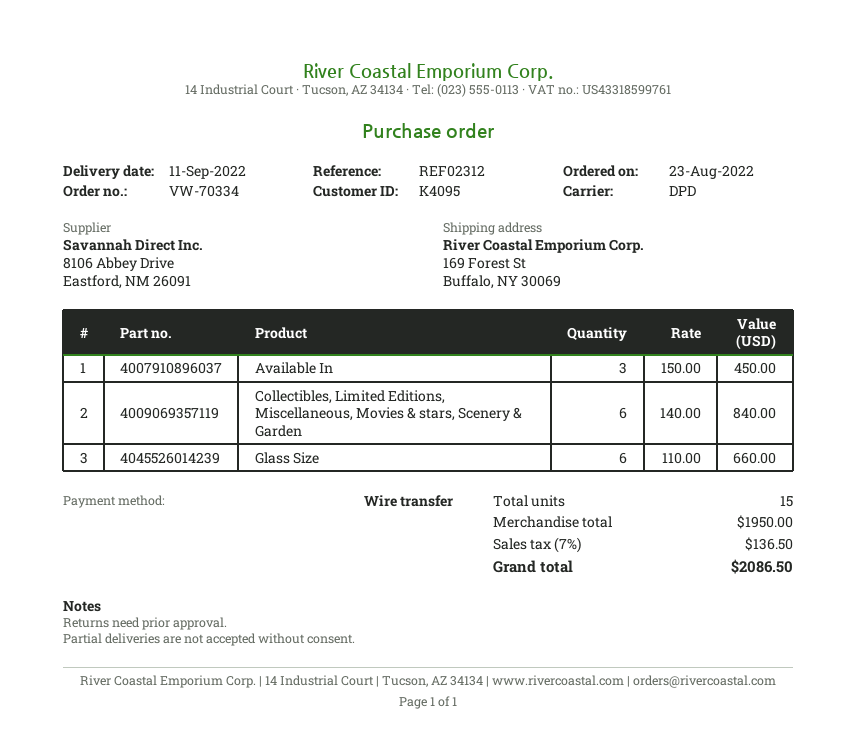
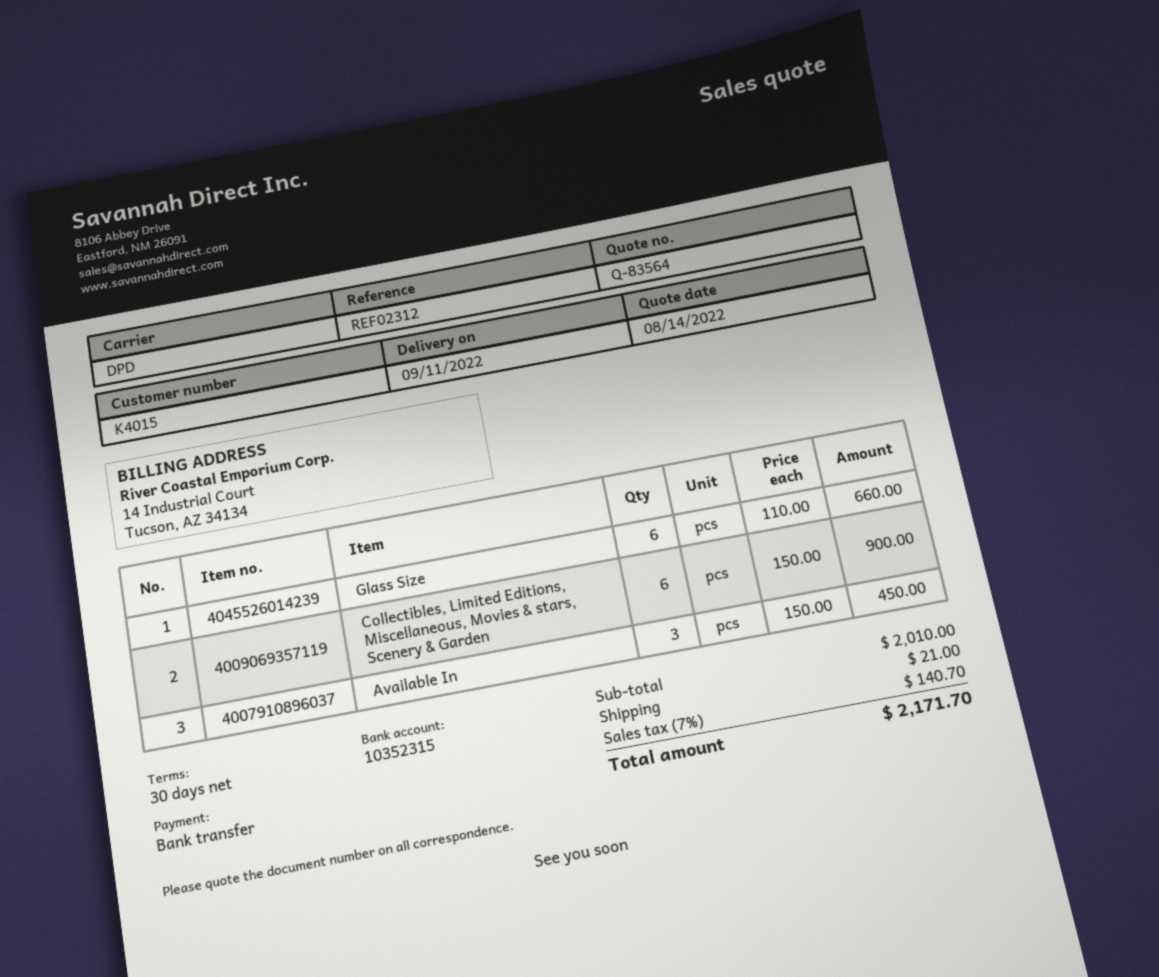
customer number: K4095 -> K4015
Collectibles, Limited Editions, Miscellaneous, Movies & stars, Scenery & Garden: 6 x 140.00 = 840.00 -> 6 x 150.00 = 900.00
subtotal: 1950.00 -> 2010.00
shipping: none -> 21.00
tax: 7% = 136.50 -> 7% = 140.70
total: 2086.50 -> 2171.70

